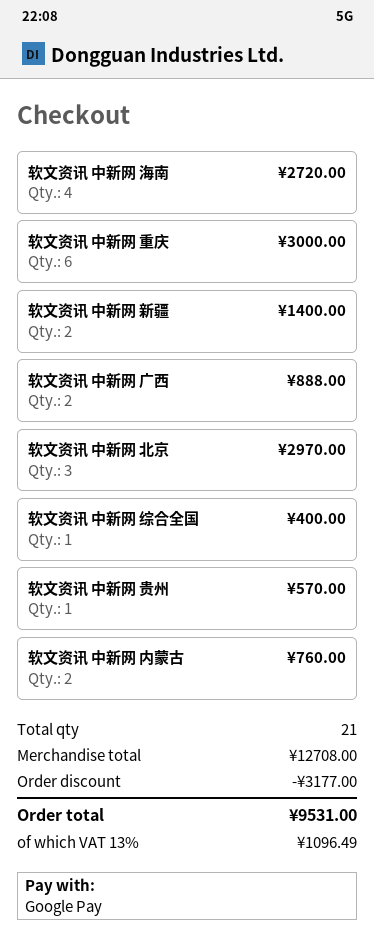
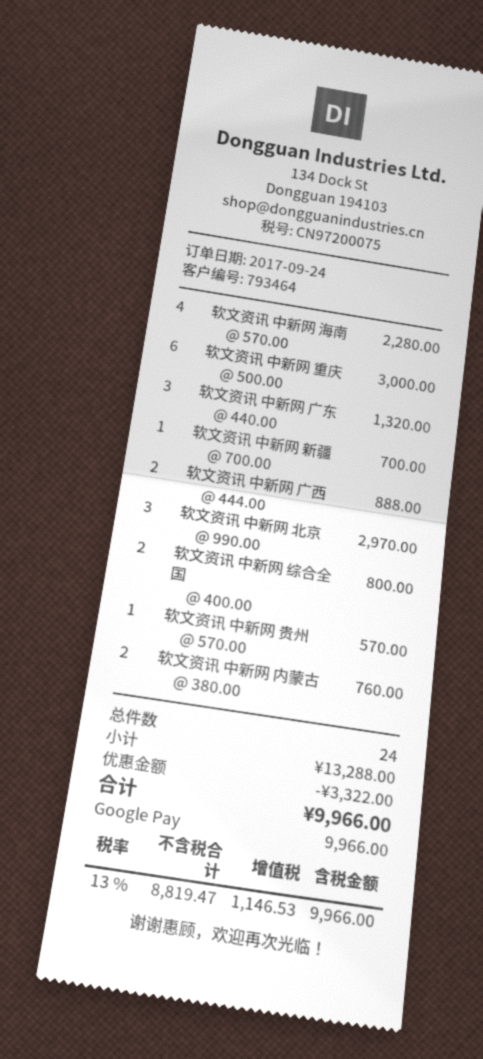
软文资讯 中新网 海南: 4 for 2720.00 -> 4 for 2280.00
软文资讯 中新网 新疆: 2 for 1400.00 -> 1 for 700.00
软文资讯 中新网 综合全国: 1 for 400.00 -> 2 for 800.00
软文资讯 中新网 广东: none -> 3 for 1320.00
total quantity: 21 -> 24
subtotal: 12708.00 -> 13288.00
discount: 3177.00 -> 3322.00
tax: 13% = 1096.49 -> 13% = 1146.53
total: 9531.00 -> 9966.00

